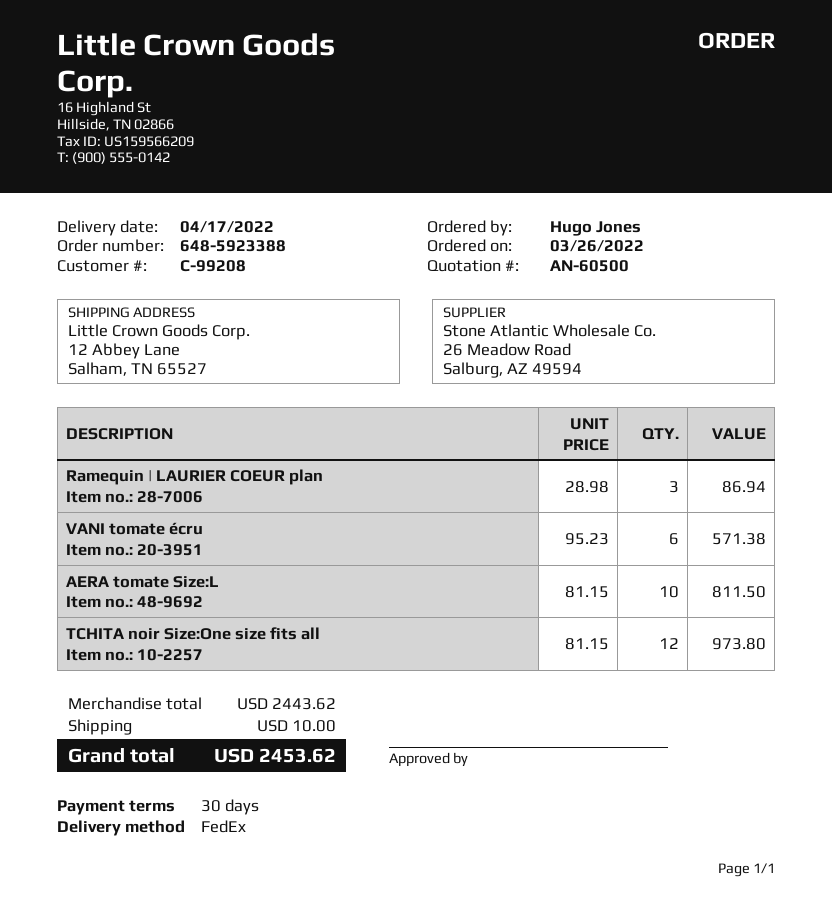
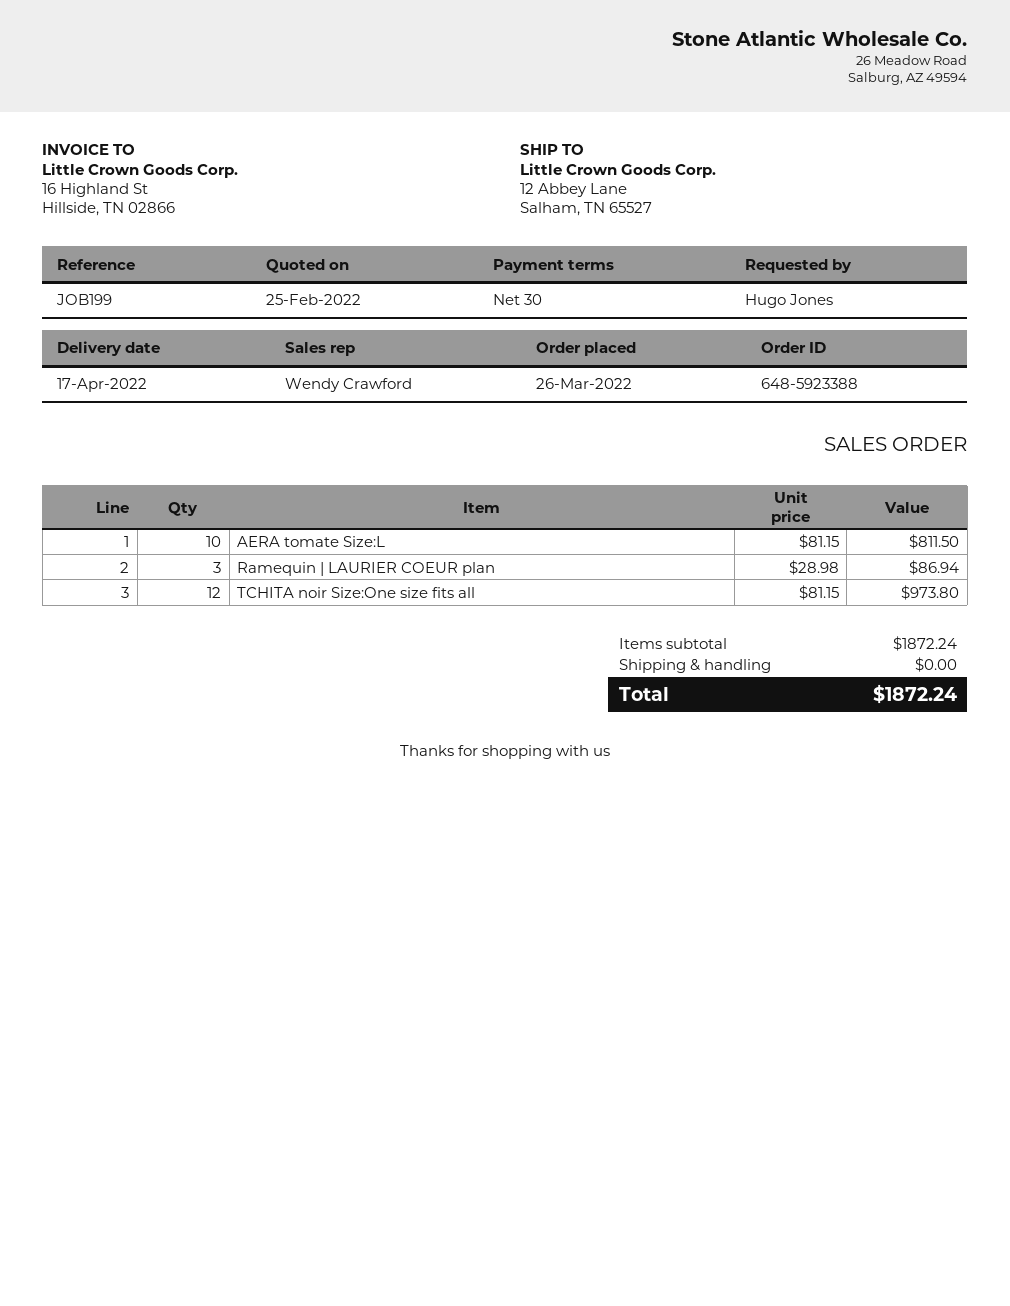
VANI tomate écru: 6 x 95.23 = 571.38 -> none
subtotal: 2443.62 -> 1872.24
shipping: 10.00 -> 0.00
total: 2453.62 -> 1872.24

